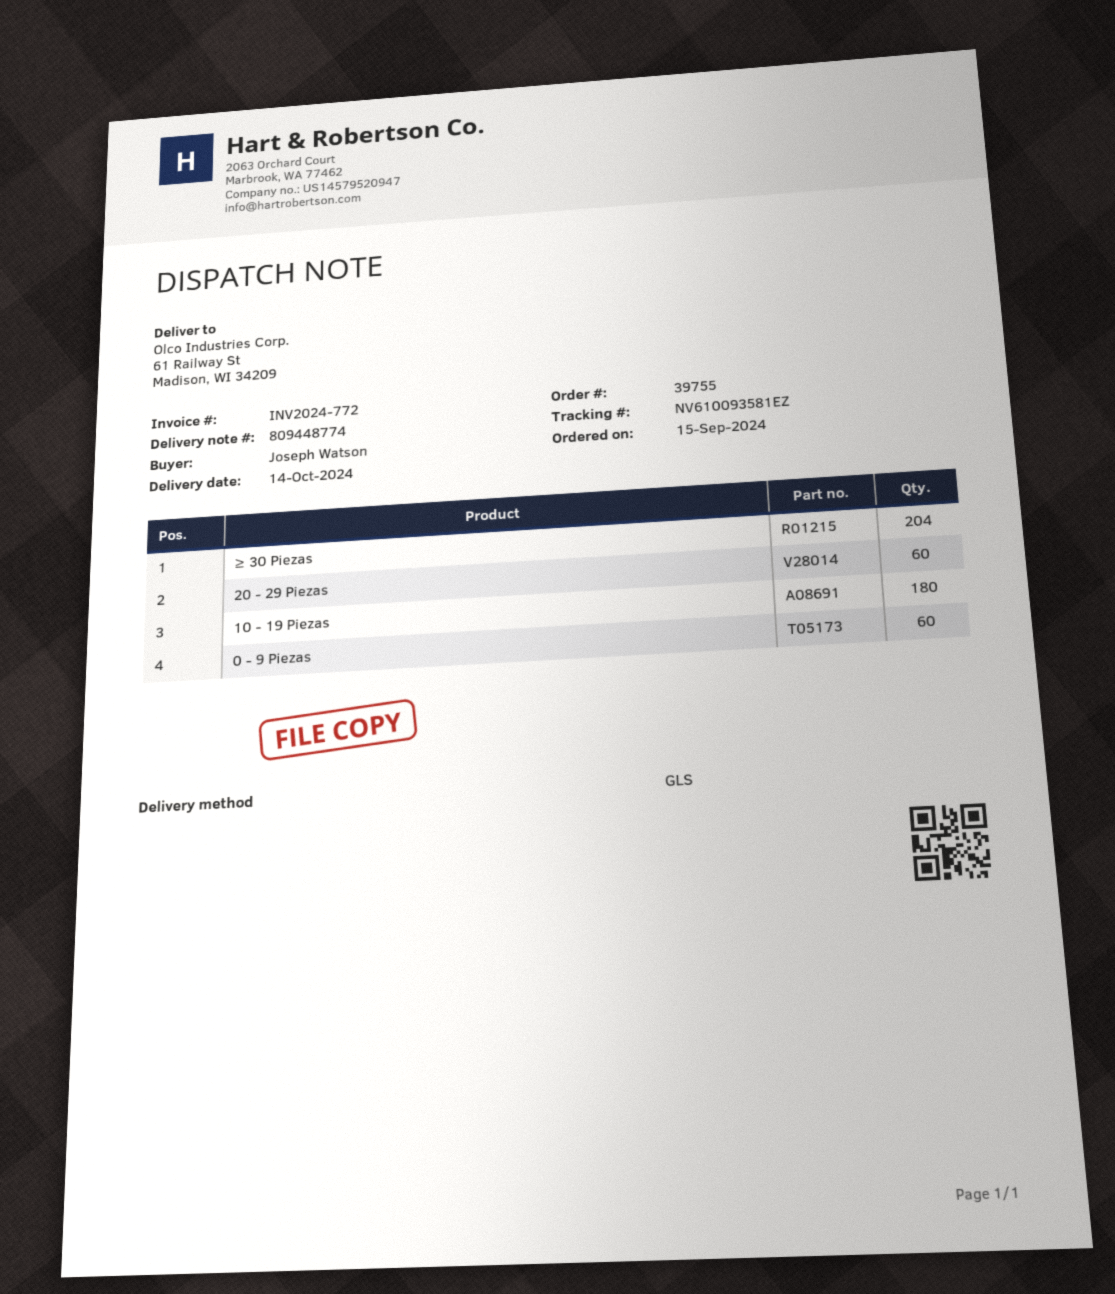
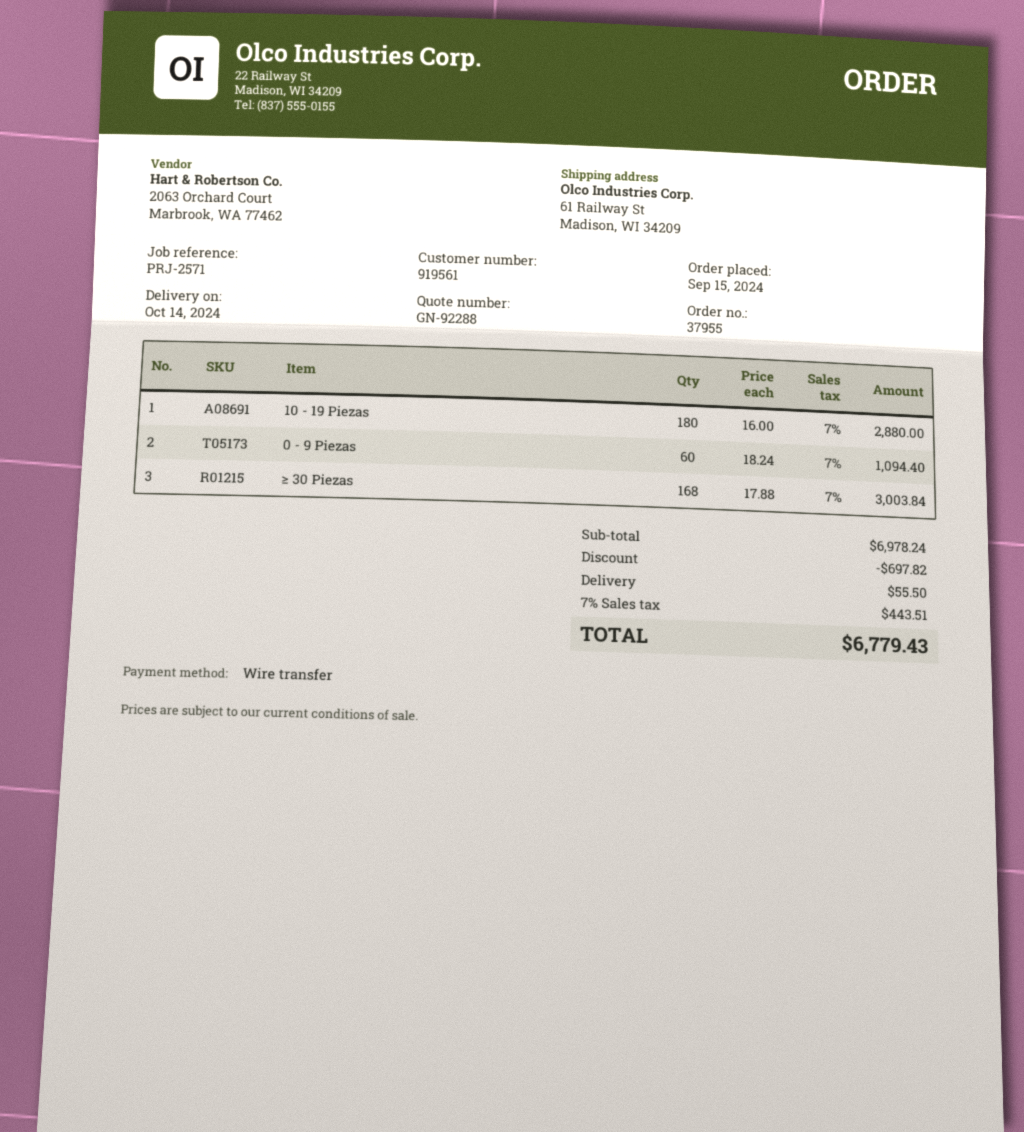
order number: 39755 -> 37955
≥ 30 Piezas: 204 -> 168
20 - 29 Piezas: 60 -> none

